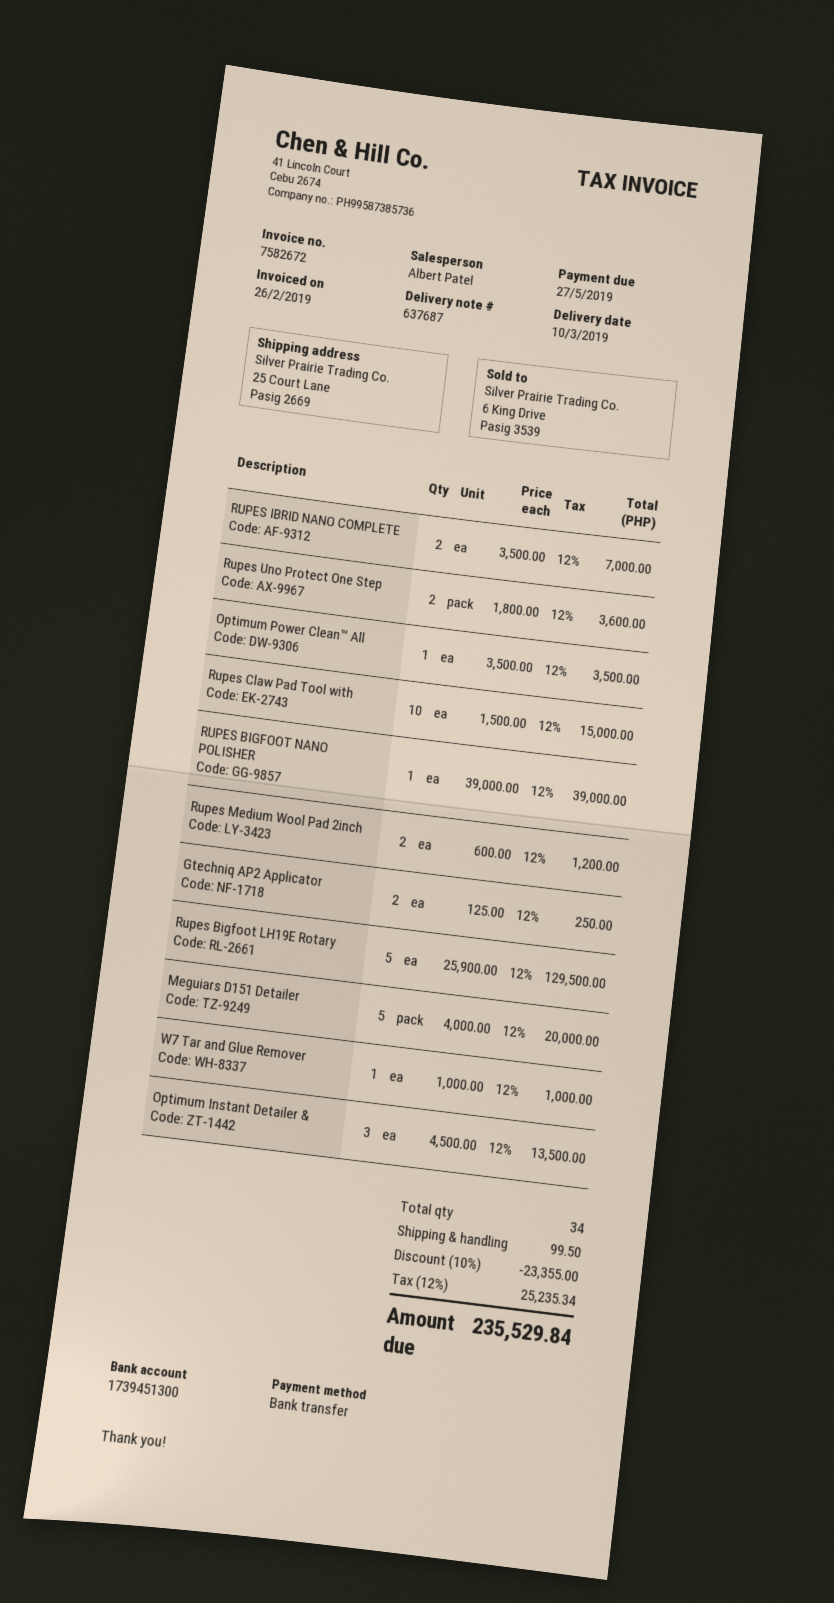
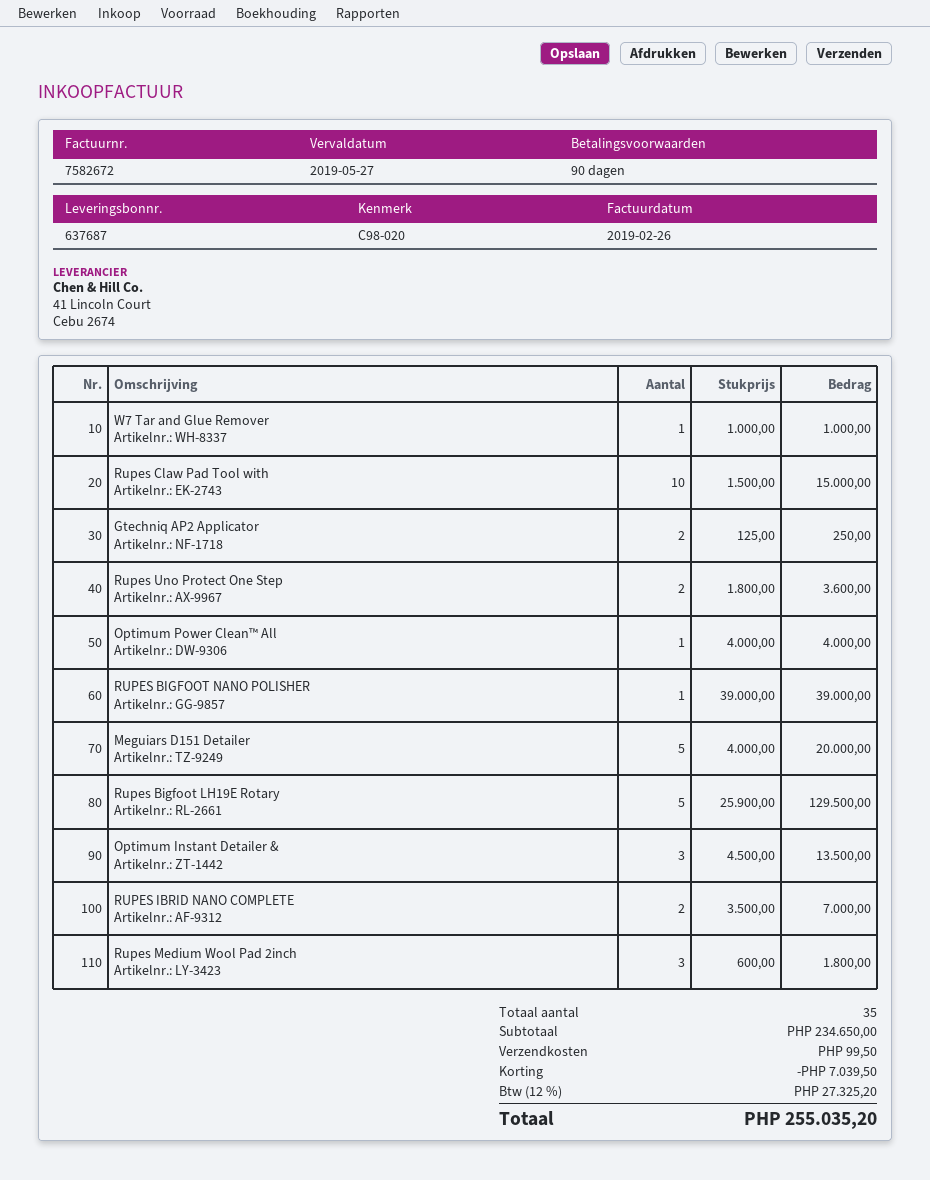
Optimum Power Clean™ All: 1 x 3500.00 = 3500.00 -> 1 x 4000.00 = 4000.00
Rupes Medium Wool Pad 2inch: 2 x 600.00 = 1200.00 -> 3 x 600.00 = 1800.00
total quantity: 34 -> 35
discount: 23355.00 -> 7039.50
tax: 12% = 25235.34 -> 12% = 27325.20
total: 235529.84 -> 255035.20

